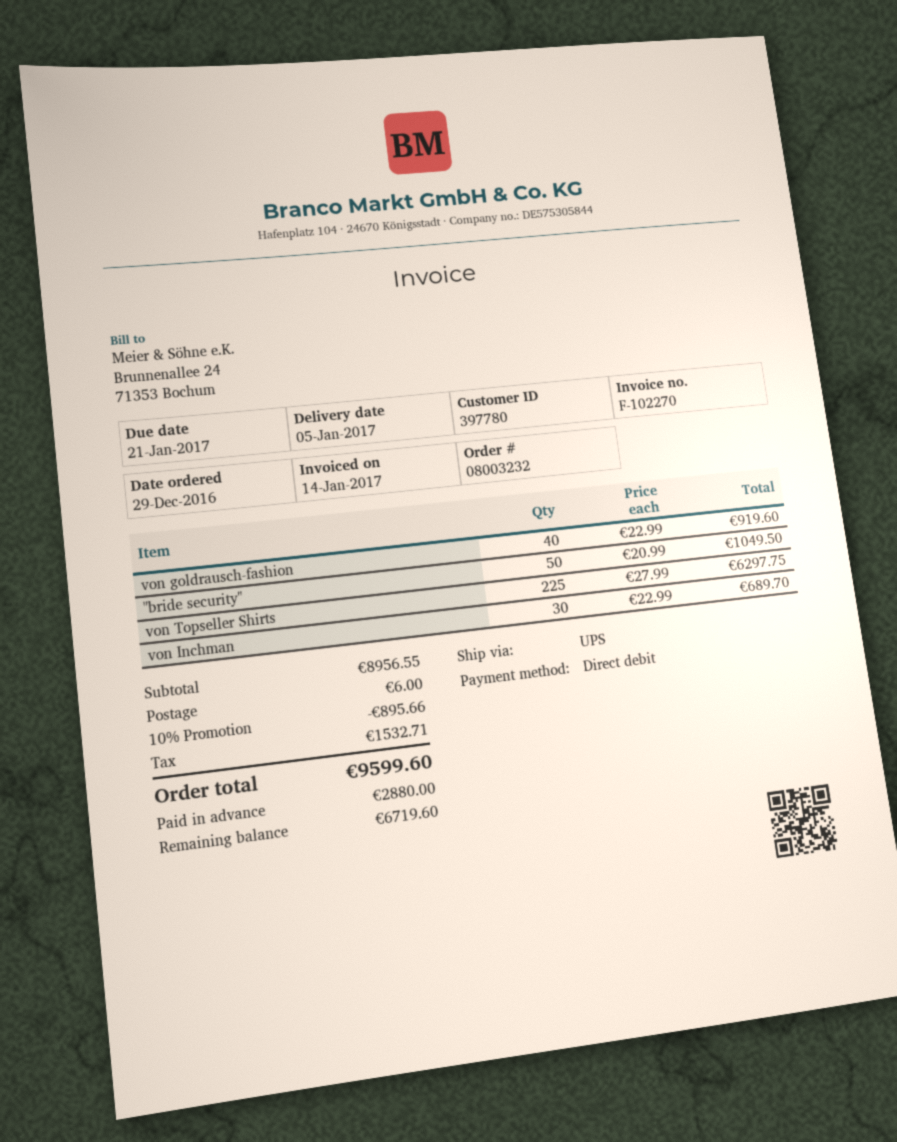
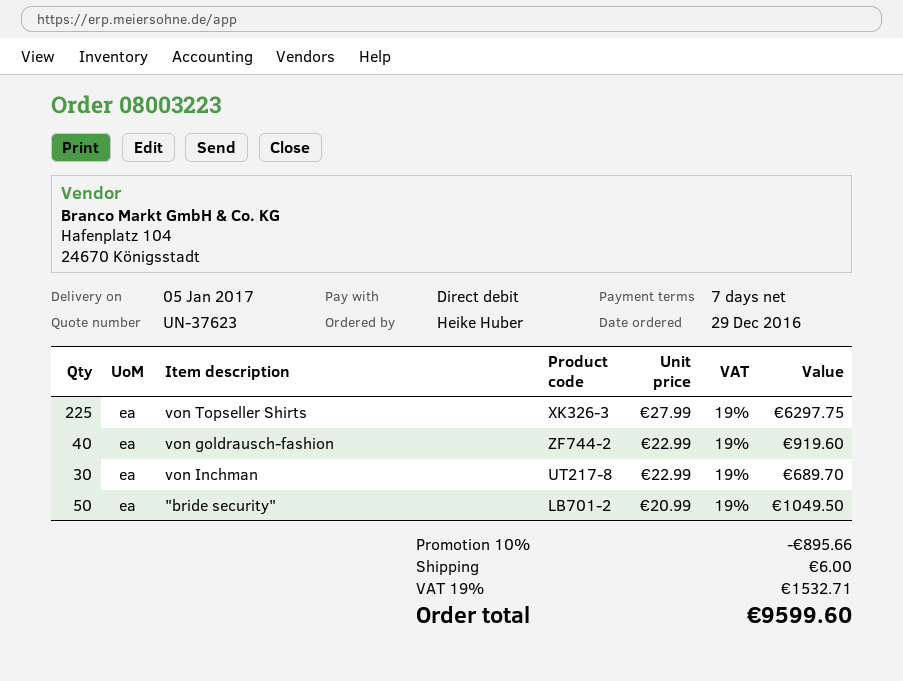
order number: 08003232 -> 08003223

